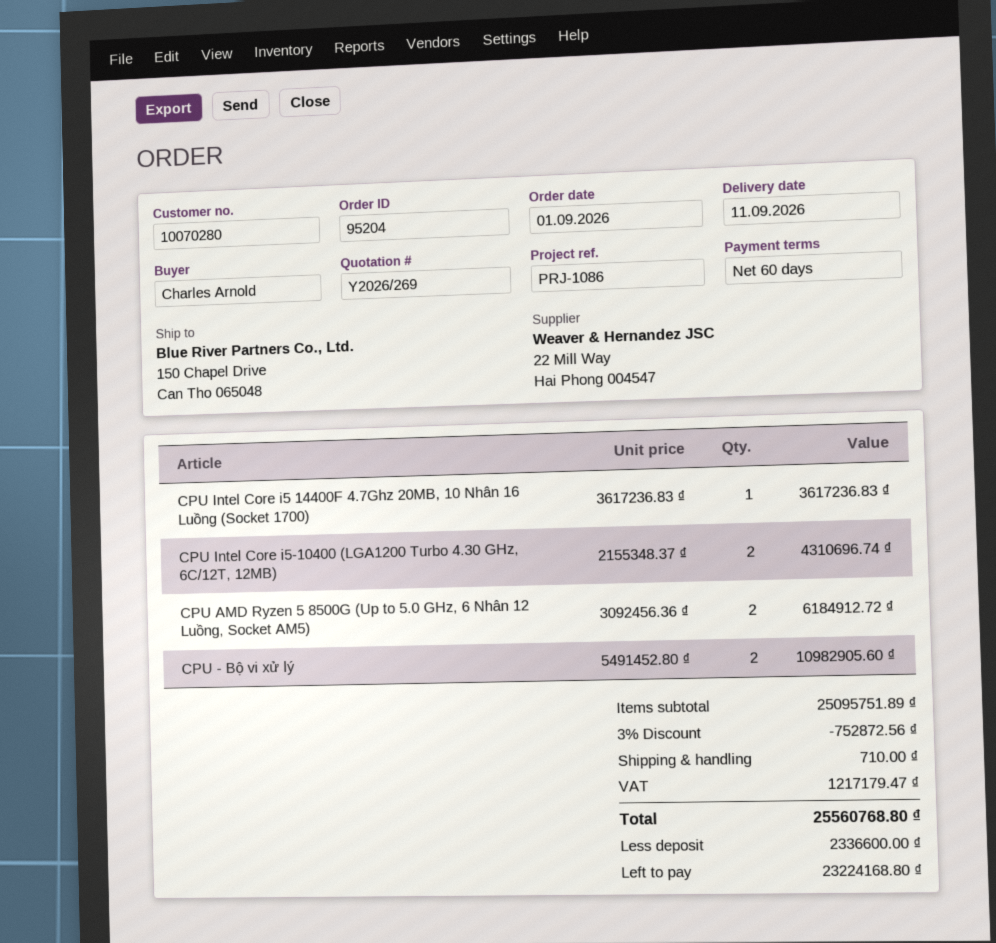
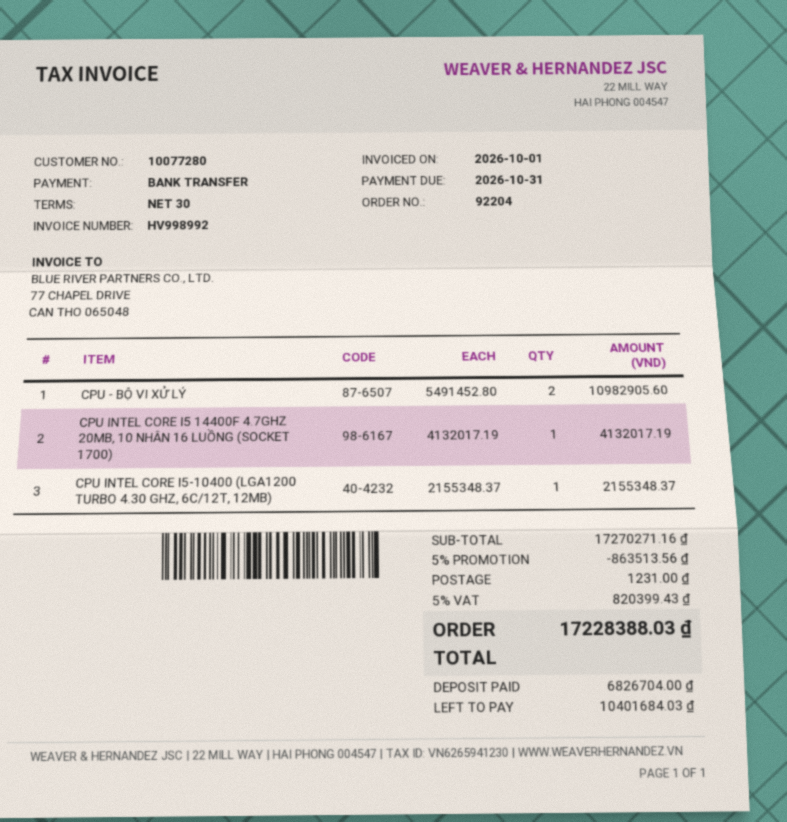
order number: 95204 -> 92204
payment terms: 60 days -> 30 days
customer number: 10070280 -> 10077280
CPU Intel Core i5 14400F 4.7Ghz 20MB, 10 Nhân 16 Luồng (Socket 1700): 1 x 3617236.83 = 3617236.83 -> 1 x 4132017.19 = 4132017.19
CPU Intel Core i5-10400 (LGA1200 Turbo 4.30 GHz, 6C/12T, 12MB): 2 x 2155348.37 = 4310696.74 -> 1 x 2155348.37 = 2155348.37
CPU AMD Ryzen 5 8500G (Up to 5.0 GHz, 6 Nhân 12 Luồng, Socket AM5): 2 x 3092456.36 = 6184912.72 -> none
subtotal: 25095751.89 -> 17270271.16
discount: 3% = 752872.56 -> 5% = 863513.56
shipping: 710.00 -> 1231.00
tax: 1217179.47 -> 820399.43
total: 25560768.80 -> 17228388.03
deposit: 2336600.00 -> 6826704.00
balance: 23224168.80 -> 10401684.03

